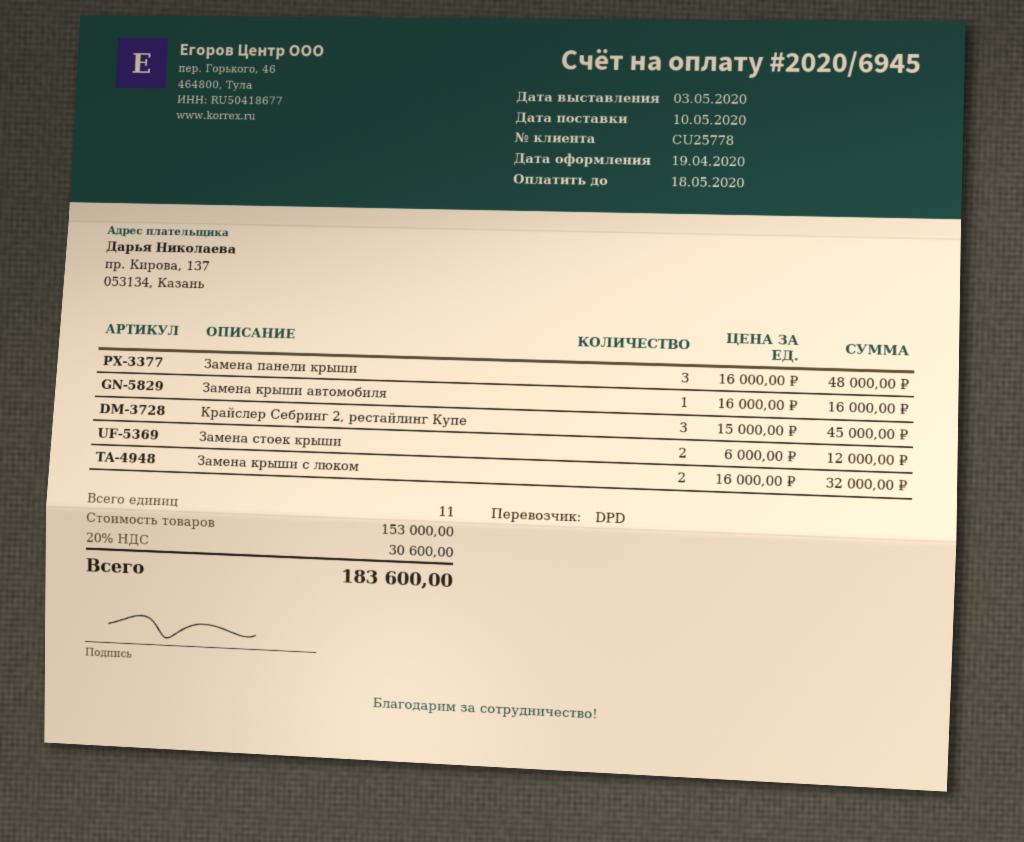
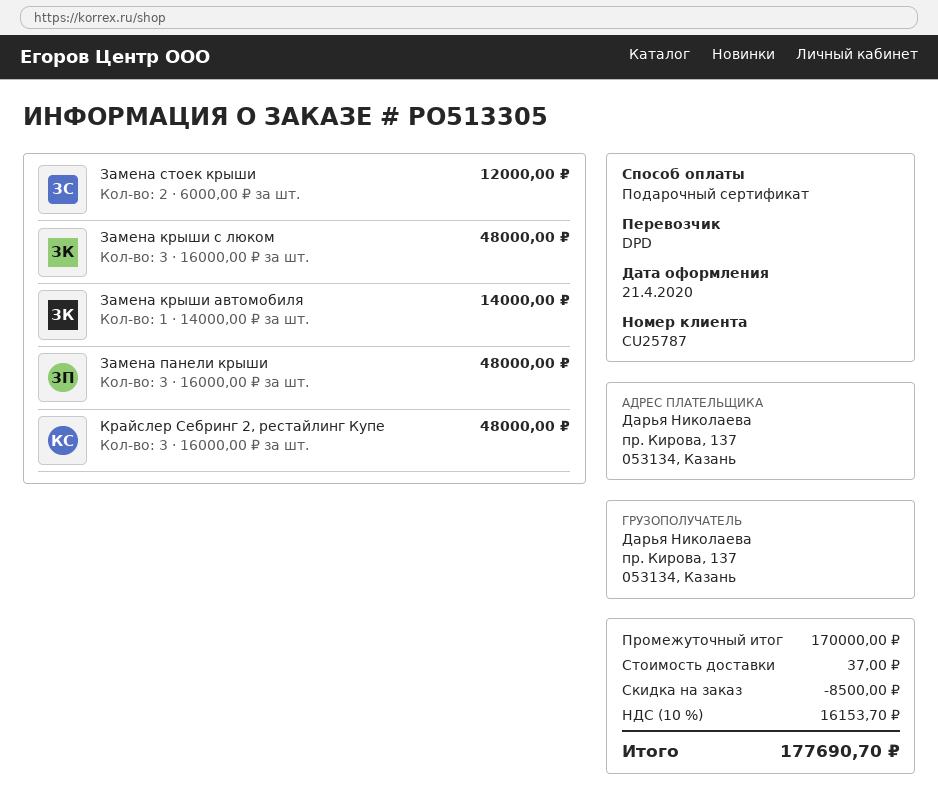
order date: 2020-04-19 -> 2020-04-21
customer number: CU25778 -> CU25787
Замена крыши автомобиля: 1 x 16000.00 = 16000.00 -> 1 x 14000.00 = 14000.00
Крайслер Себринг 2, рестайлинг Купе: 3 x 15000.00 = 45000.00 -> 3 x 16000.00 = 48000.00
Замена крыши с люком: 2 x 16000.00 = 32000.00 -> 3 x 16000.00 = 48000.00
subtotal: 153000.00 -> 170000.00
discount: none -> 8500.00
shipping: none -> 37.00
tax: 20% = 30600.00 -> 10% = 16153.70
total: 183600.00 -> 177690.70

